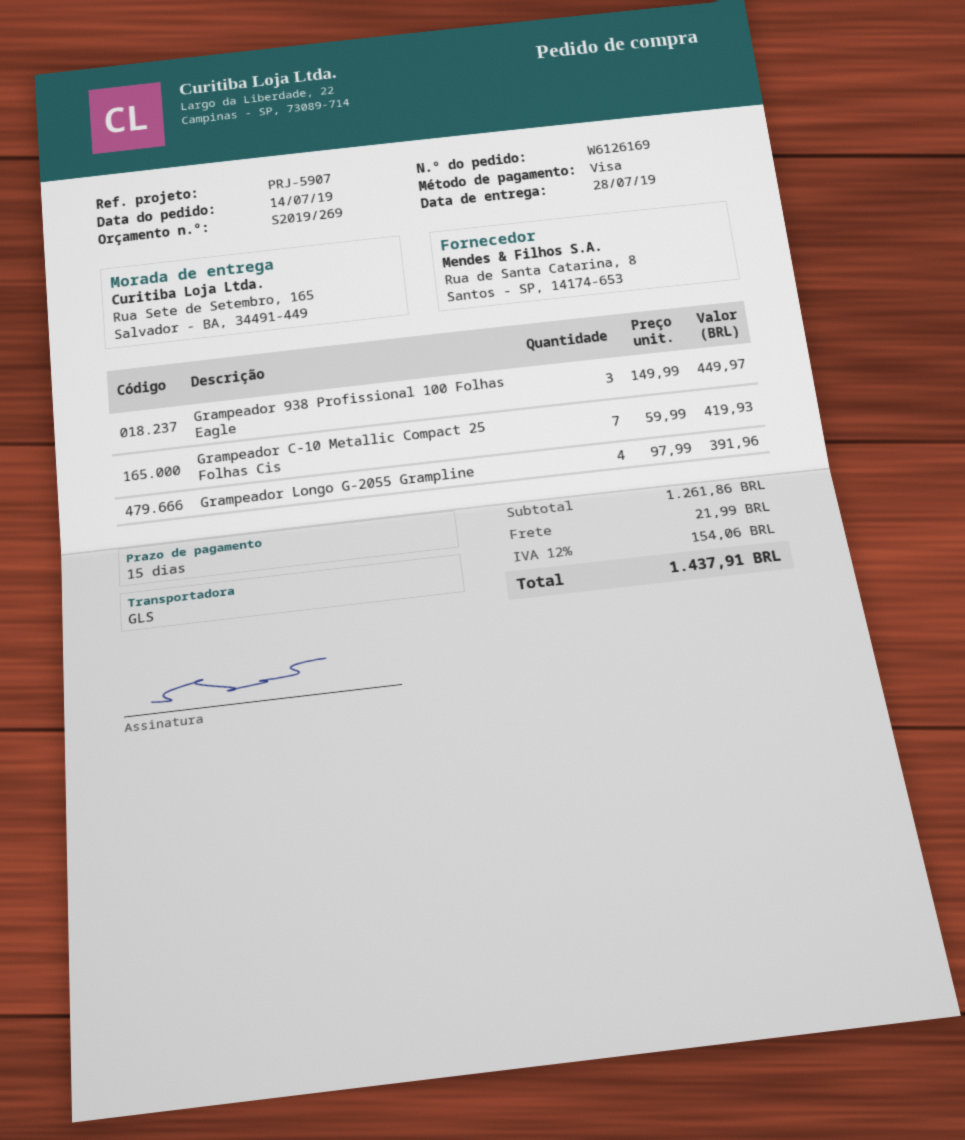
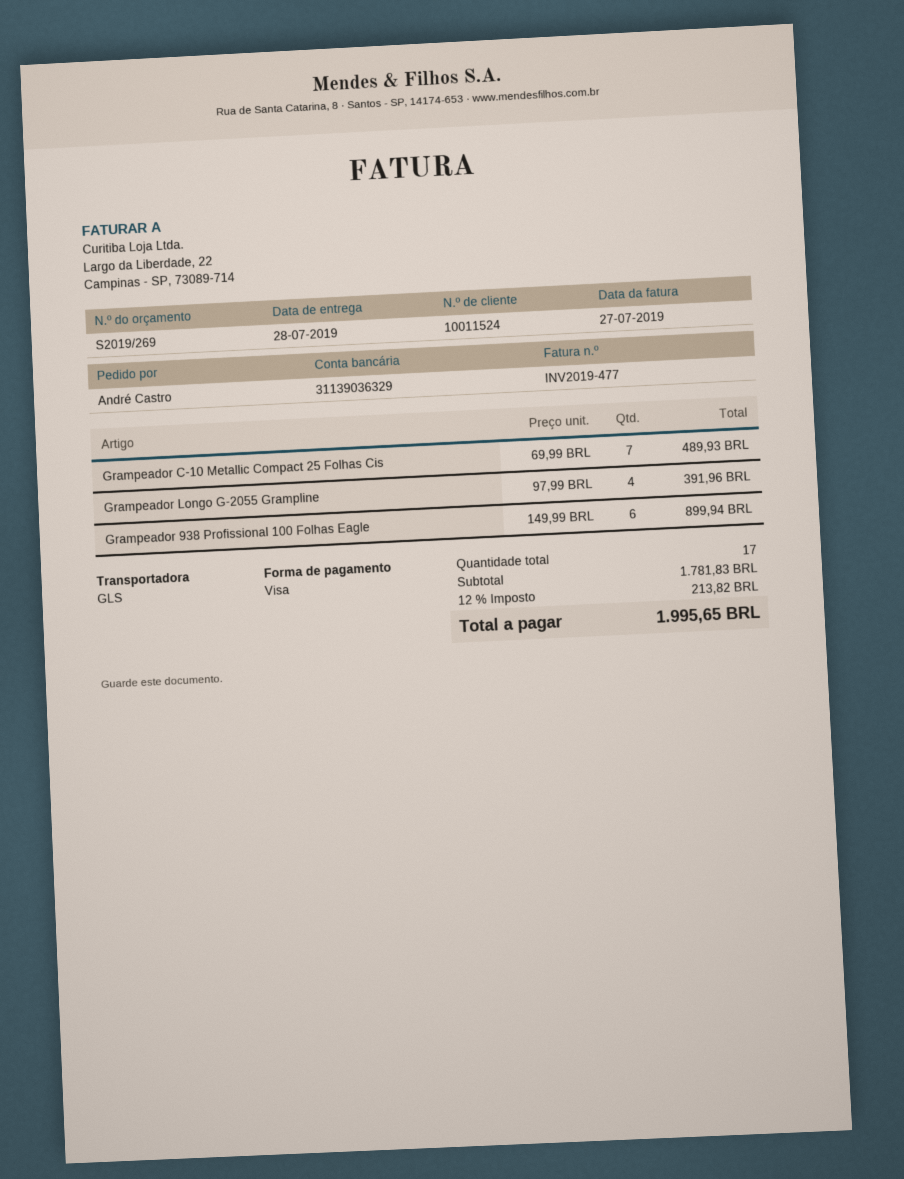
Grampeador 938 Profissional 100 Folhas Eagle: 3 x 149.99 = 449.97 -> 6 x 149.99 = 899.94
Grampeador C-10 Metallic Compact 25 Folhas Cis: 7 x 59.99 = 419.93 -> 7 x 69.99 = 489.93
subtotal: 1261.86 -> 1781.83
shipping: 21.99 -> none
tax: 12% = 154.06 -> 12% = 213.82
total: 1437.91 -> 1995.65

